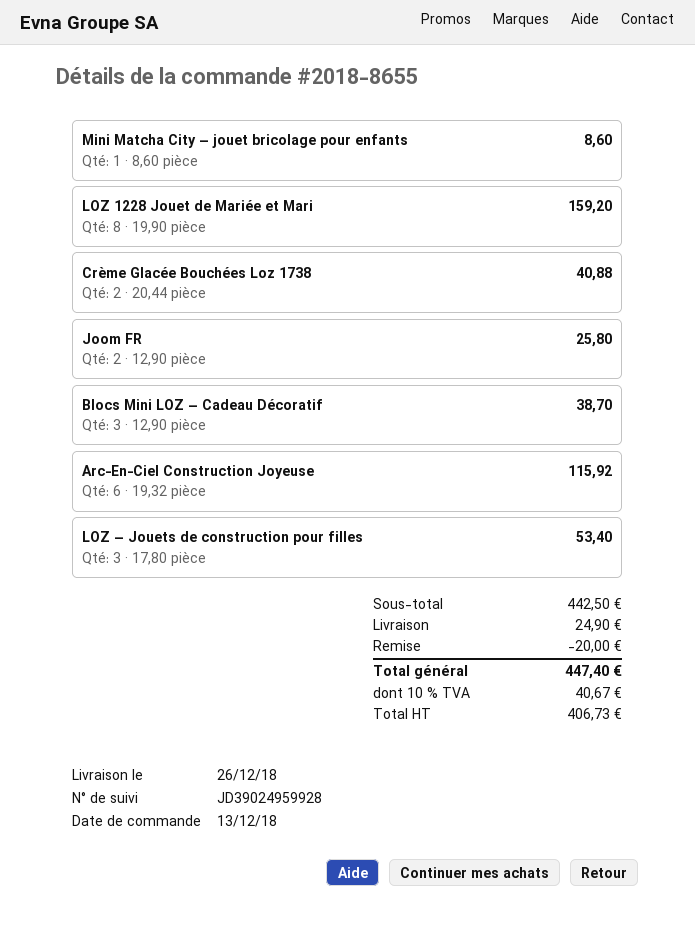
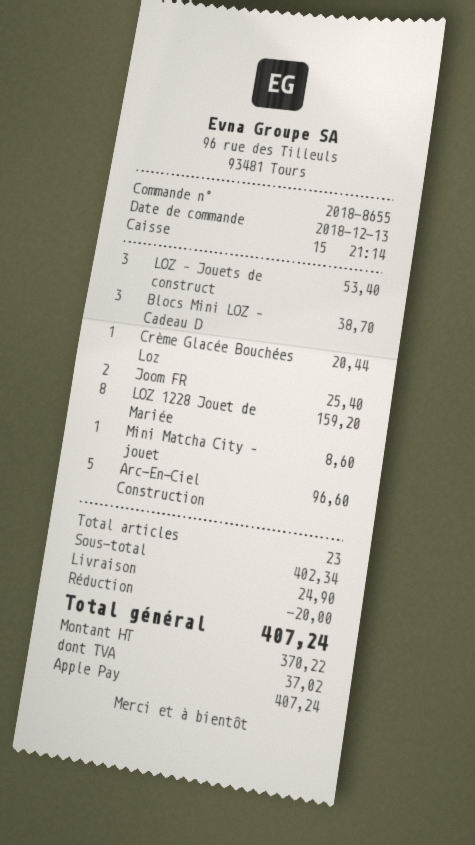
Crème Glacée Bouchées Loz 1738: 2 for 40.88 -> 1 for 20.44
Joom FR: 2 for 25.80 -> 2 for 25.40
Arc‑En‑Ciel Construction Joyeuse: 6 for 115.92 -> 5 for 96.60
subtotal: 442.50 -> 402.34
net: 406.73 -> 370.22
tax: 40.67 -> 37.02
total: 447.40 -> 407.24

